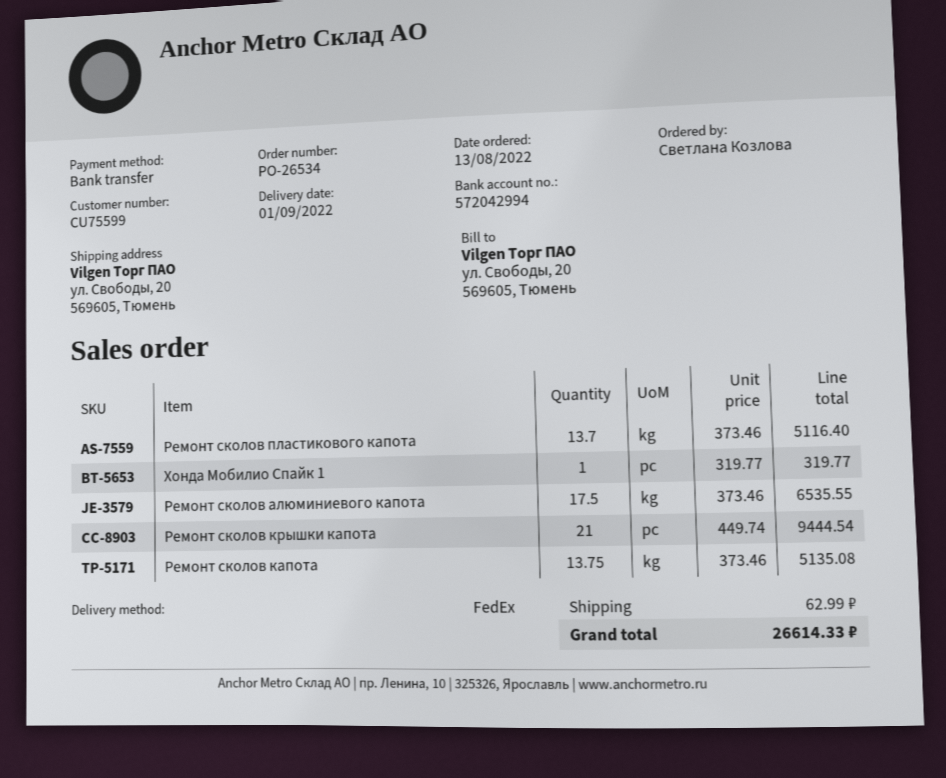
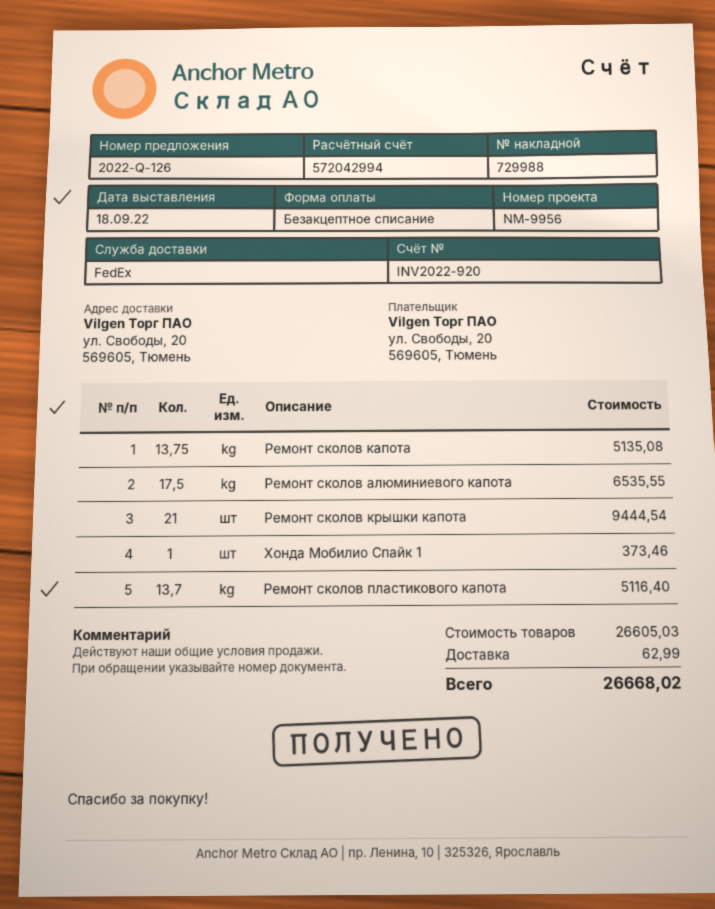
payment method: bank transfer -> direct debit
Хонда Мобилио Спайк 1: 1 for 319.77 -> 1 for 373.46
total: 26614.33 -> 26668.02

